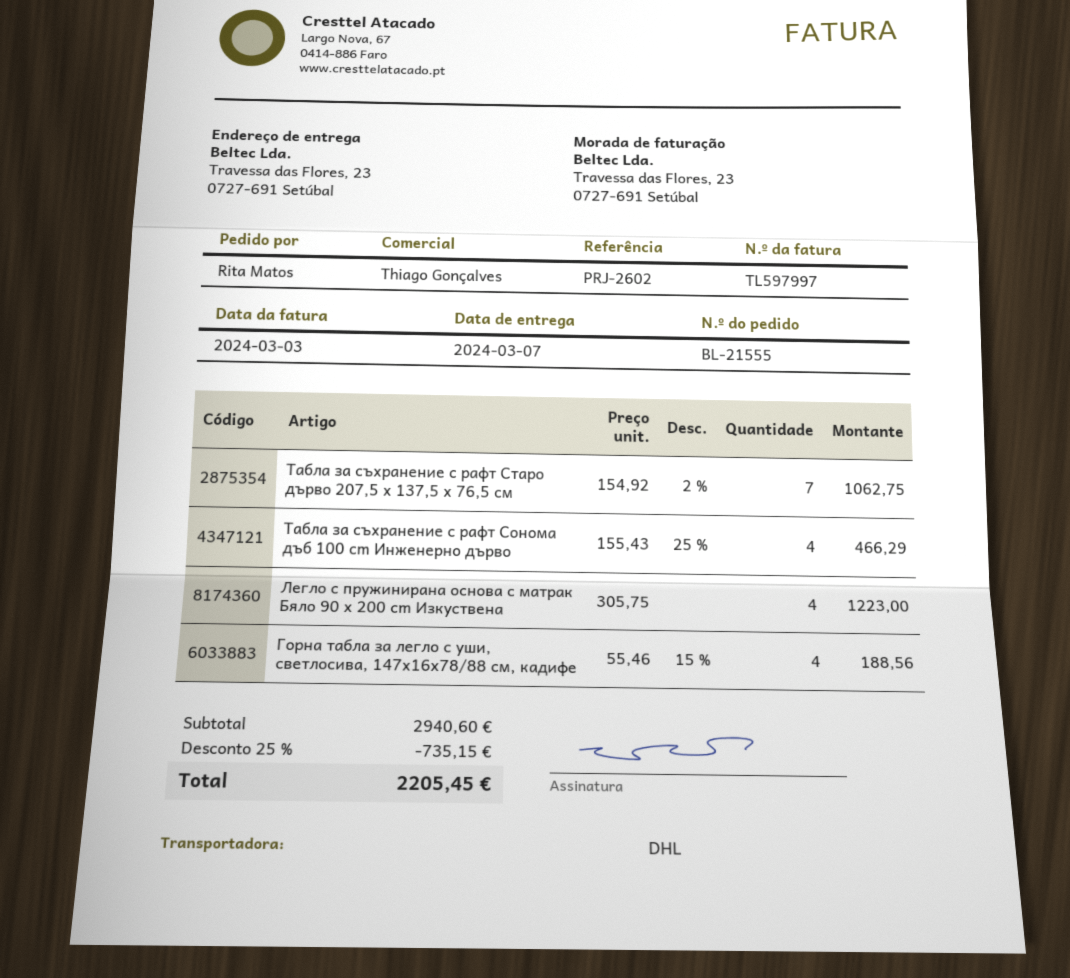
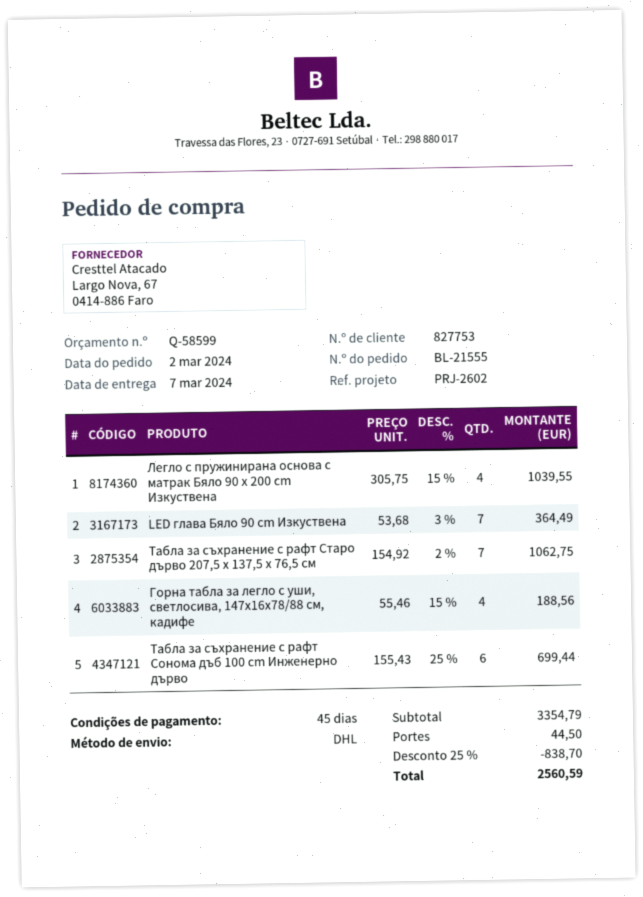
Табла за съхранение с рафт Сонома дъб 100 cm Инженерно дърво: 4 x 155.43 - 25% = 466.29 -> 6 x 155.43 - 25% = 699.44
Легло с пружинирана основа с матрак Бяло 90 x 200 cm Изкуствена: 4 x 305.75 = 1223.00 -> 4 x 305.75 - 15% = 1039.55
LED глава Бяло 90 cm Изкуствена: none -> 7 x 53.68 - 3% = 364.49
subtotal: 2940.60 -> 3354.79
discount: 25% = 735.15 -> 25% = 838.70
shipping: none -> 44.50
total: 2205.45 -> 2560.59

